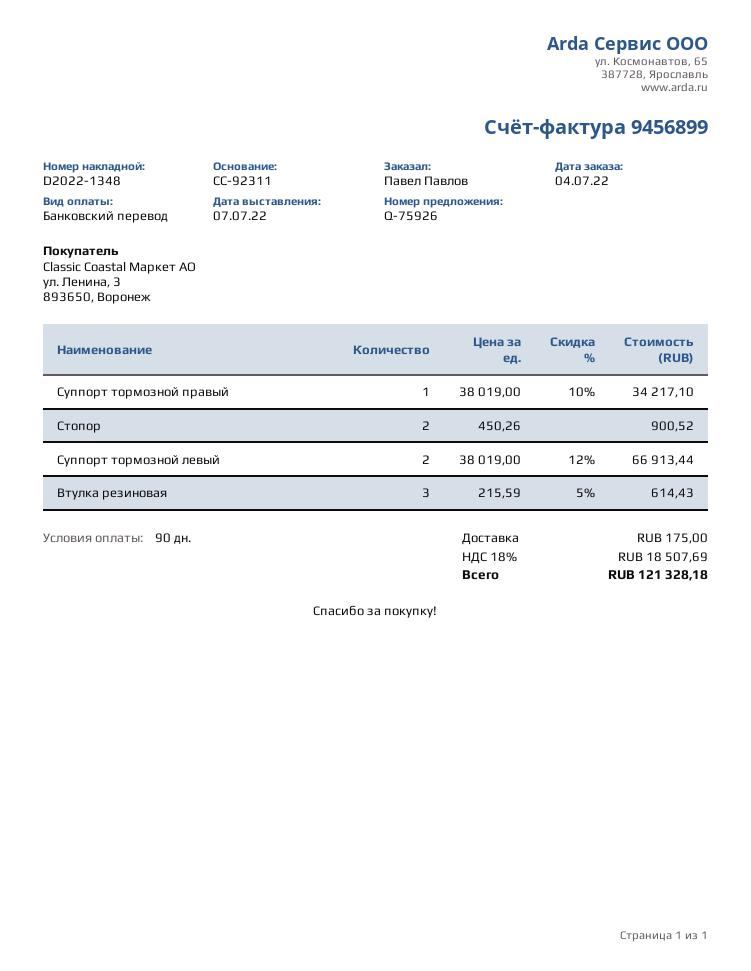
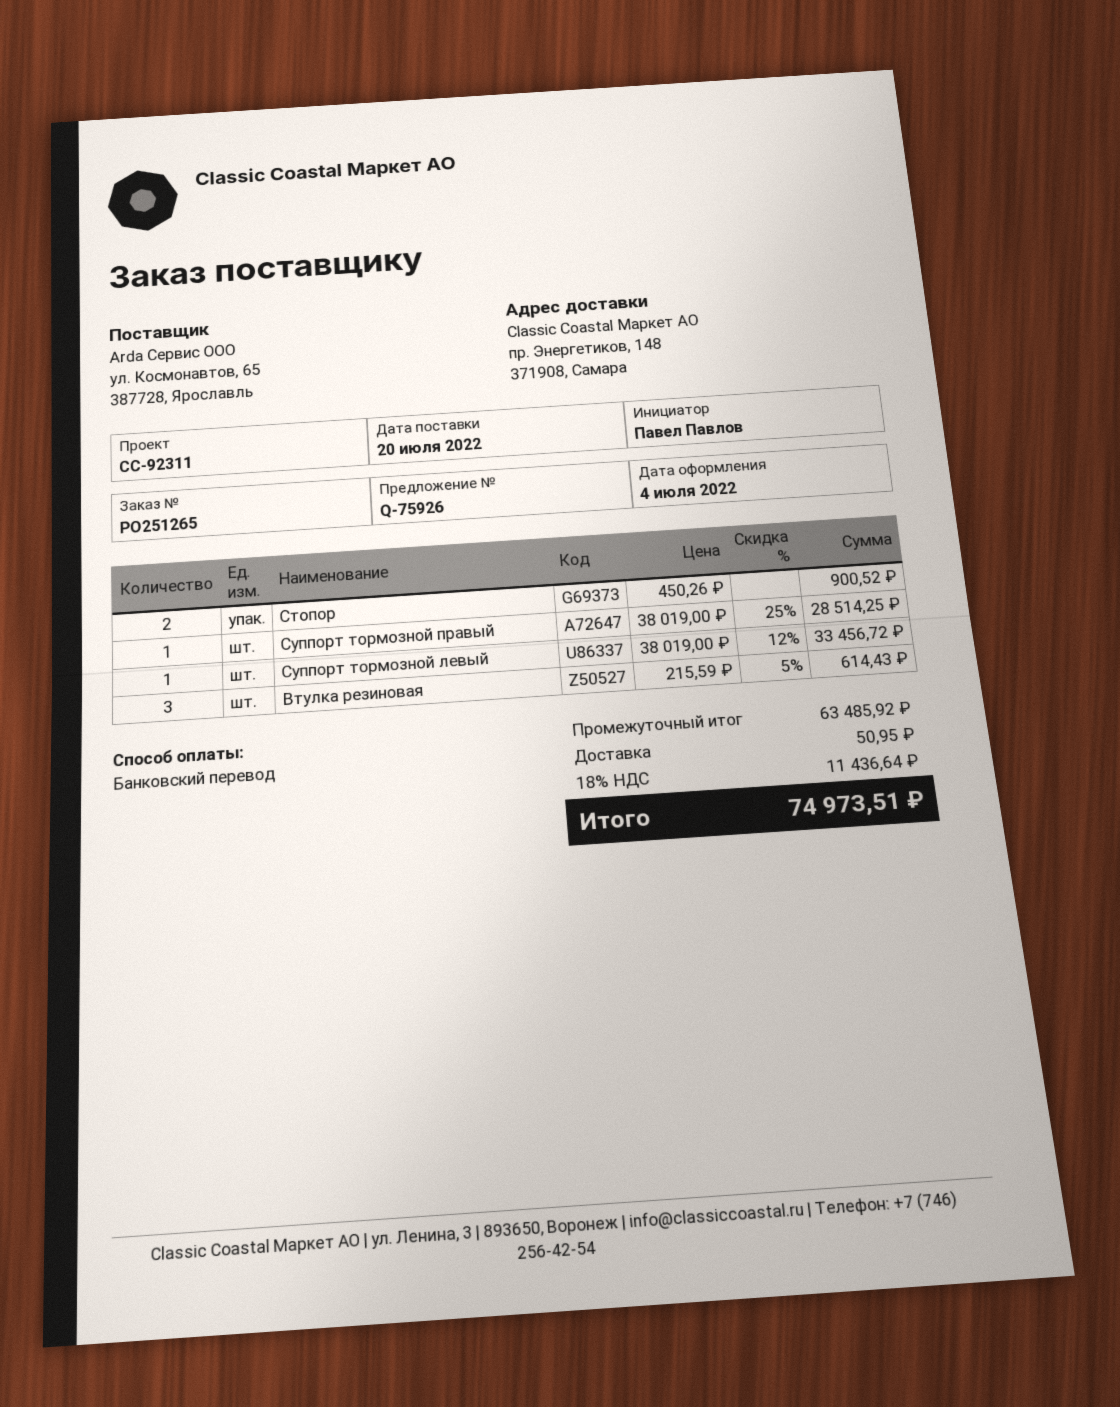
Суппорт тормозной правый: 1 x 38019.00 - 10% = 34217.10 -> 1 x 38019.00 - 25% = 28514.25
Суппорт тормозной левый: 2 x 38019.00 - 12% = 66913.44 -> 1 x 38019.00 - 12% = 33456.72
shipping: 175.00 -> 50.95
tax: 18% = 18507.69 -> 18% = 11436.64
total: 121328.18 -> 74973.51

